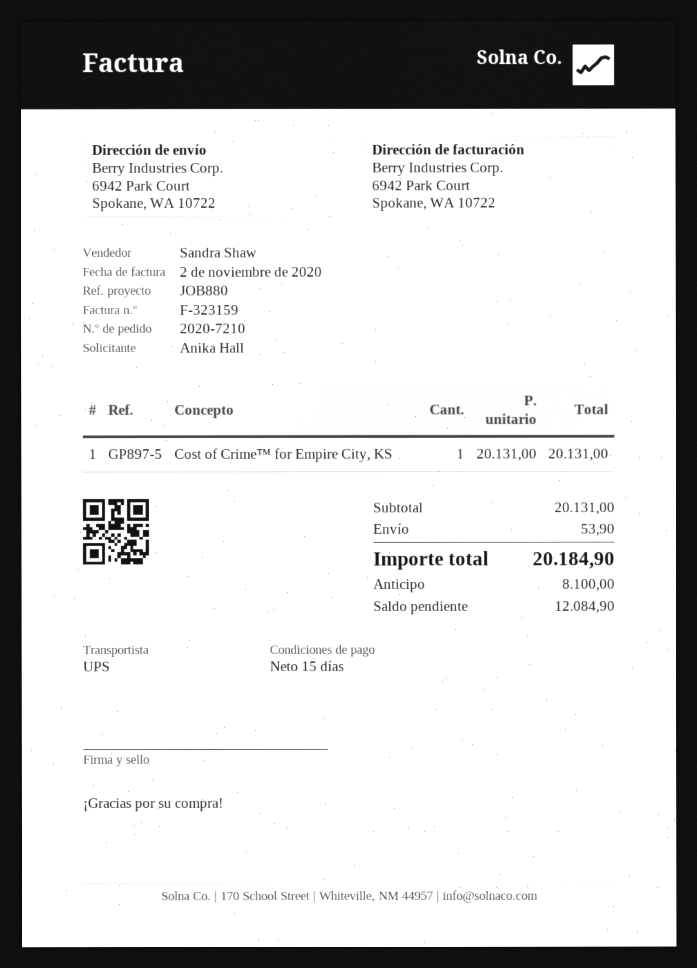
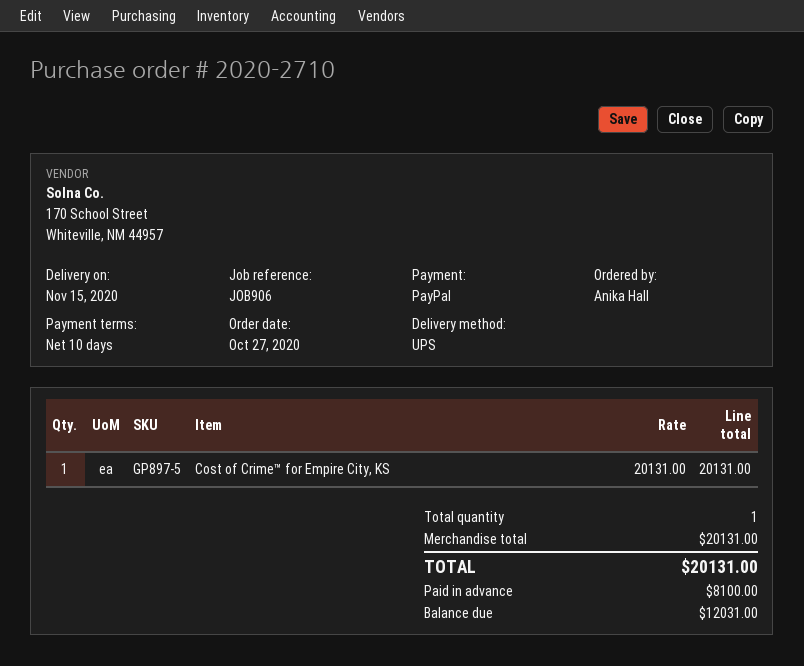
order number: 2020-7210 -> 2020-2710
payment terms: 15 days -> 10 days
reference: JOB880 -> JOB906
shipping: 53.90 -> none
total: 20184.90 -> 20131.00
balance: 12084.90 -> 12031.00

